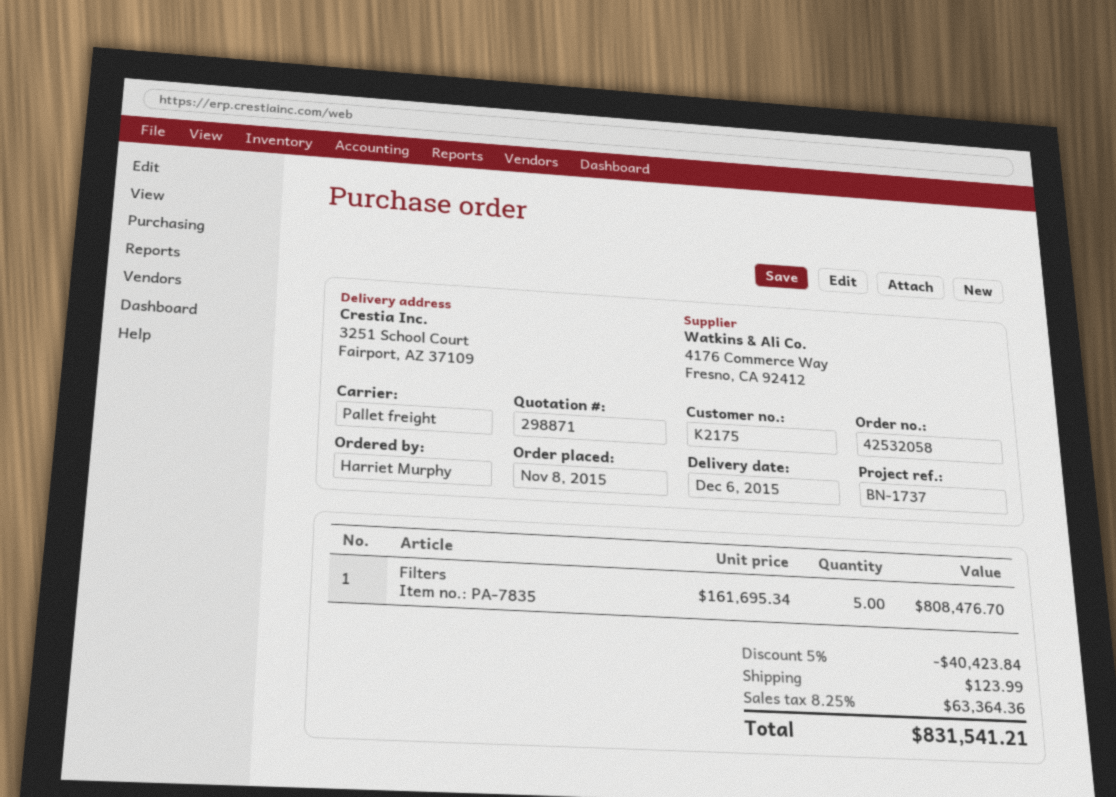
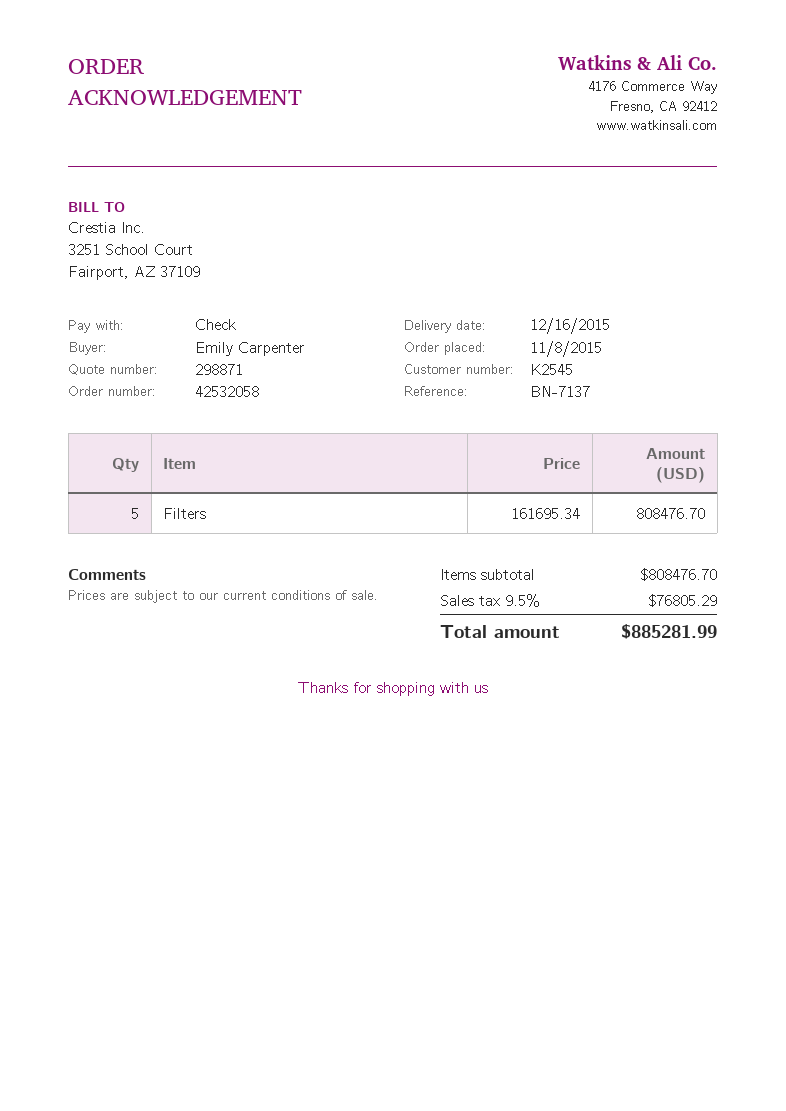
delivery date: 2015-12-06 -> 2015-12-16
customer number: K2175 -> K2545
reference: BN-1737 -> BN-7137
ordered by: Harriet Murphy -> Emily Carpenter
discount: 5% = 40423.84 -> none
shipping: 123.99 -> none
tax: 8.25% = 63364.36 -> 9.5% = 76805.29
total: 831541.21 -> 885281.99

